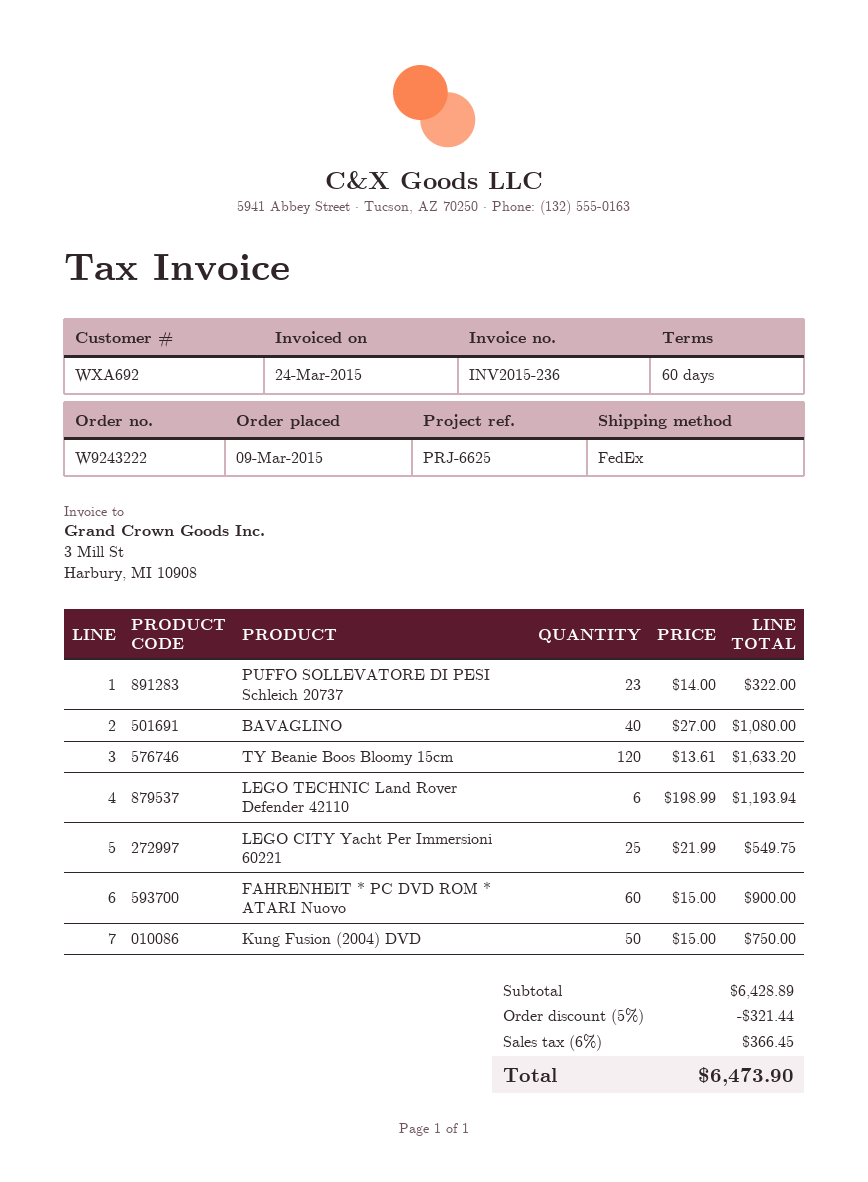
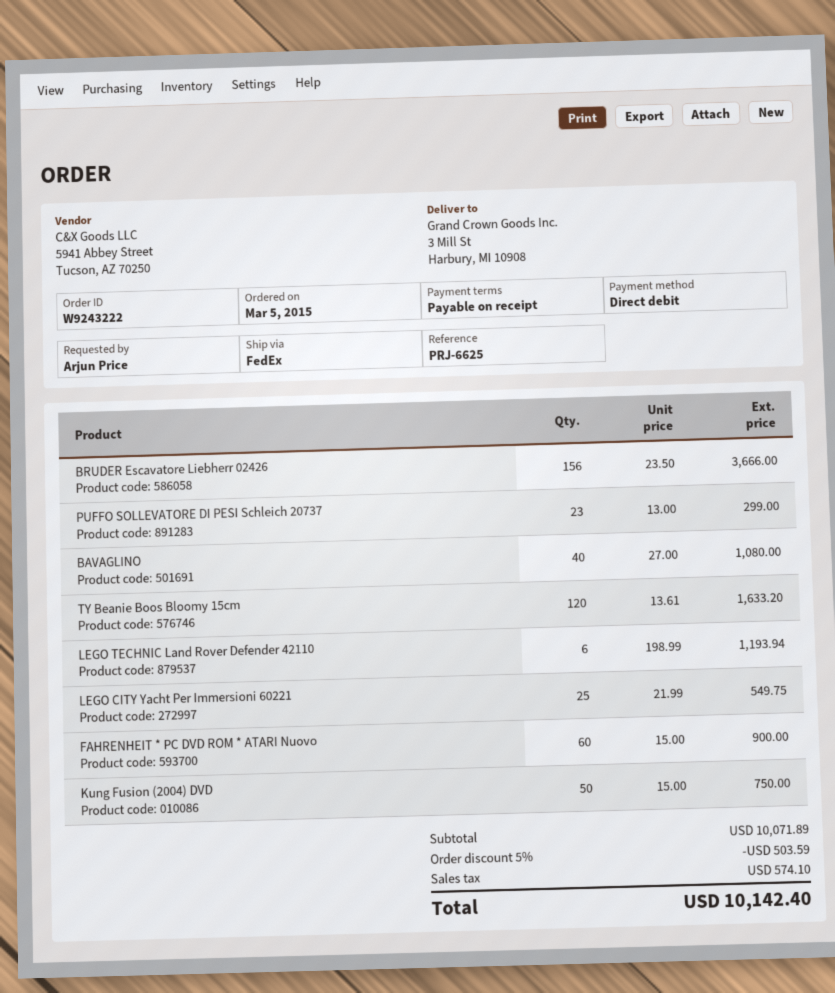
order date: 2015-03-09 -> 2015-03-05
payment terms: 60 days -> on receipt
PUFFO SOLLEVATORE DI PESI Schleich 20737: 23 x 14.00 = 322.00 -> 23 x 13.00 = 299.00
BRUDER Escavatore Liebherr 02426: none -> 156 x 23.50 = 3666.00
subtotal: 6428.89 -> 10071.89
discount: 5% = 321.44 -> 5% = 503.59
tax: 366.45 -> 574.10
total: 6473.90 -> 10142.40

